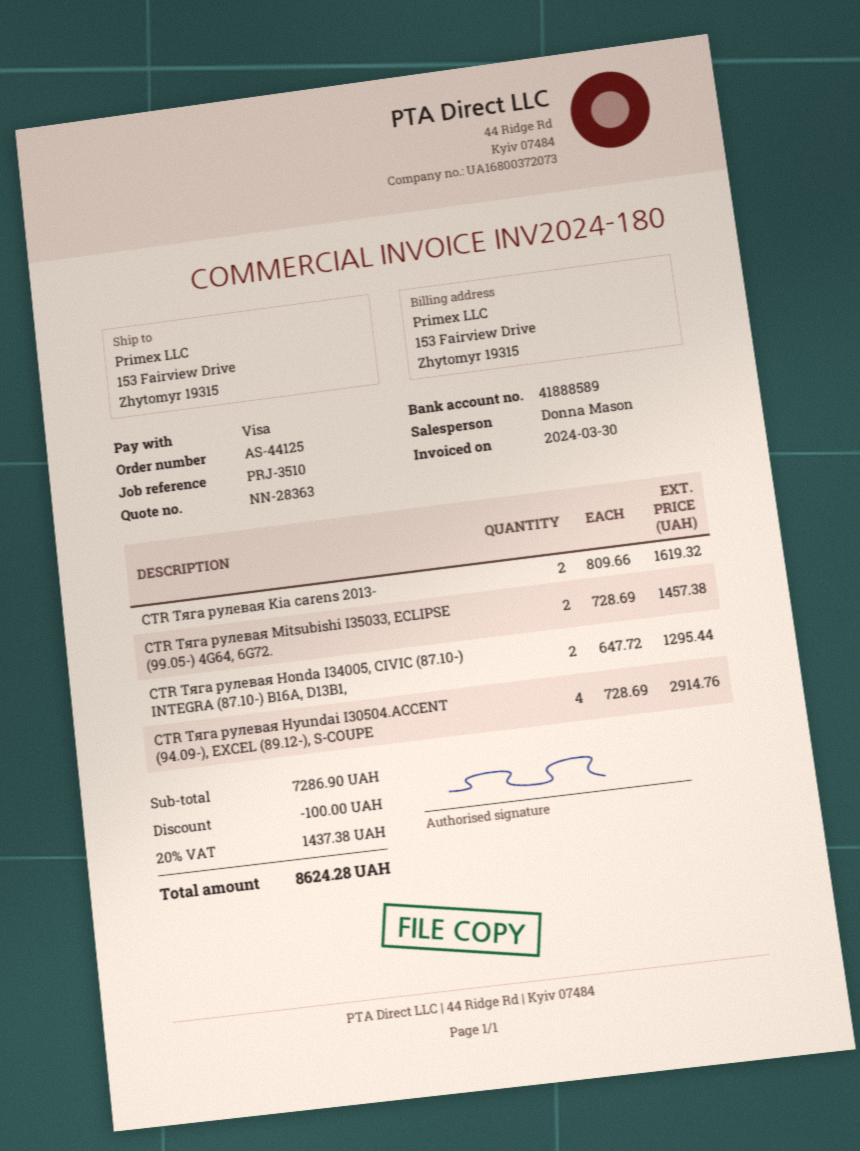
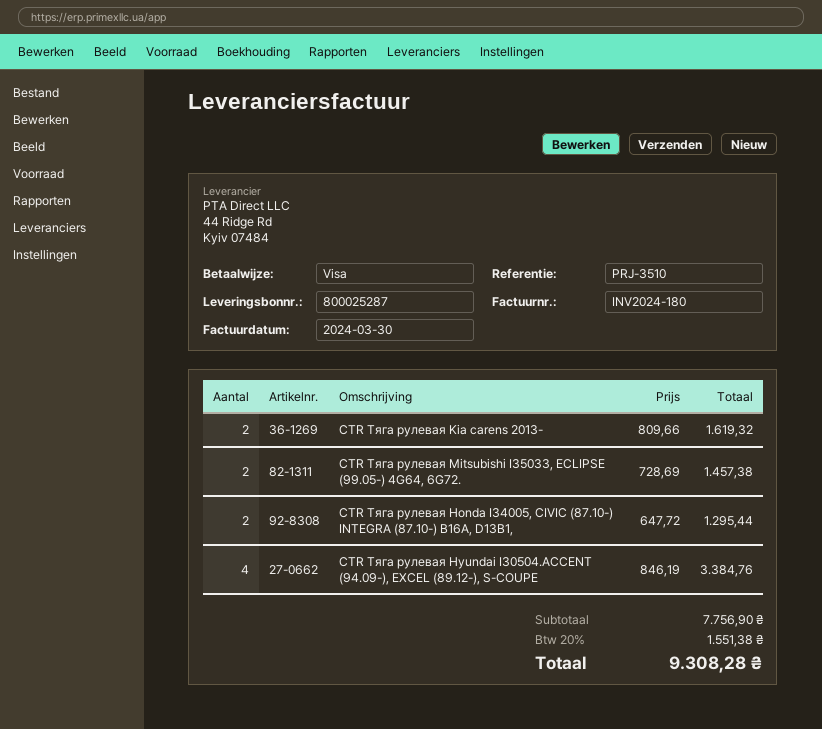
CTR Тяга рулевая Hyundai I30504.ACCENT (94.09-), EXCEL (89.12-), S-COUPE: 4 x 728.69 = 2914.76 -> 4 x 846.19 = 3384.76
subtotal: 7286.90 -> 7756.90
discount: 100.00 -> none
tax: 20% = 1437.38 -> 20% = 1551.38
total: 8624.28 -> 9308.28

